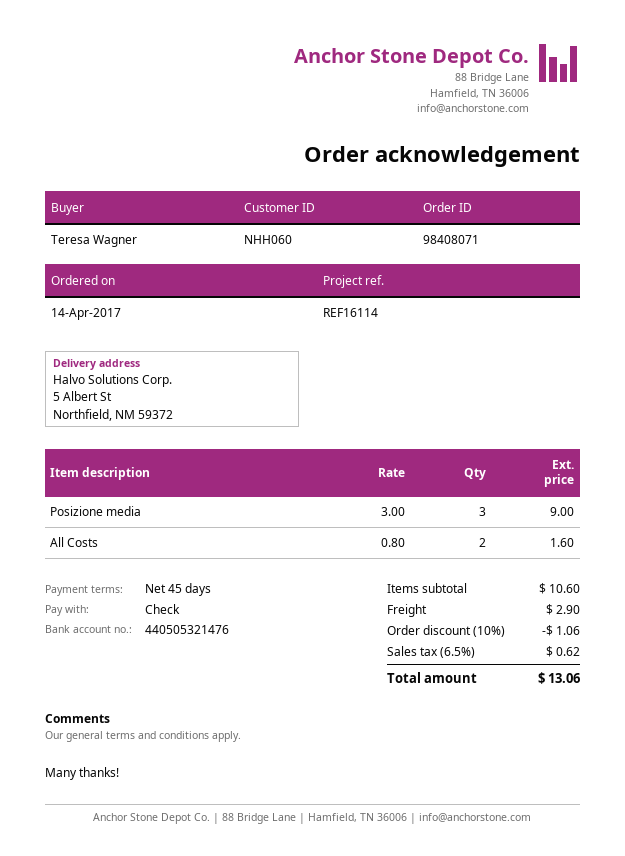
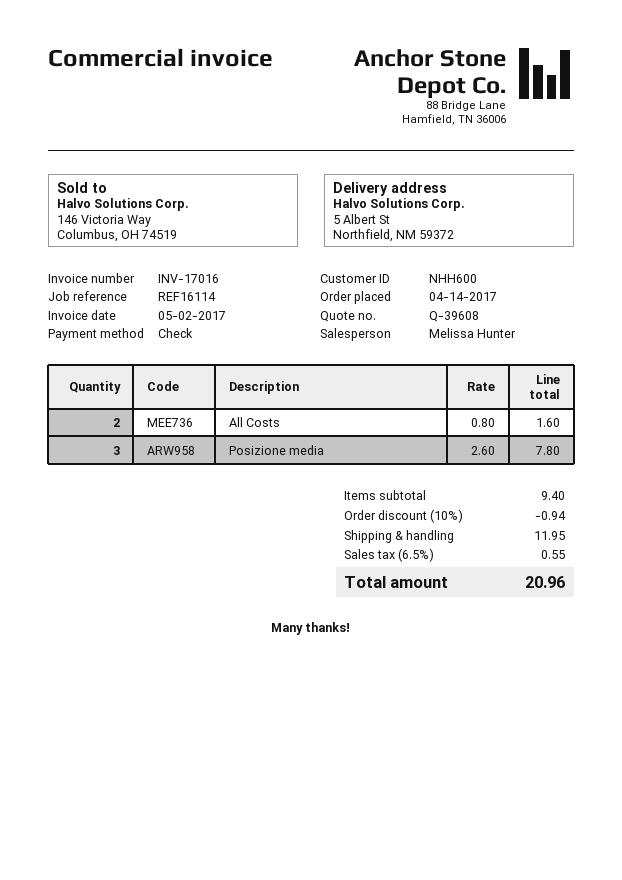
customer number: NHH060 -> NHH600
Posizione media: 3 x 3.00 = 9.00 -> 3 x 2.60 = 7.80
subtotal: 10.60 -> 9.40
discount: 10% = 1.06 -> 10% = 0.94
shipping: 2.90 -> 11.95
tax: 6.5% = 0.62 -> 6.5% = 0.55
total: 13.06 -> 20.96

